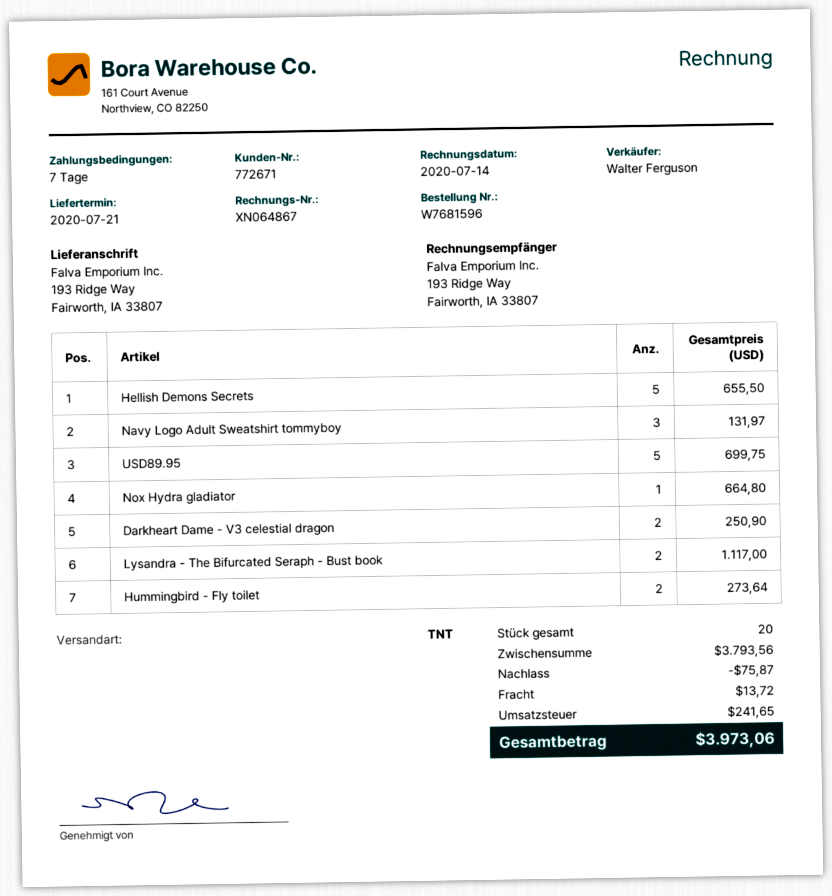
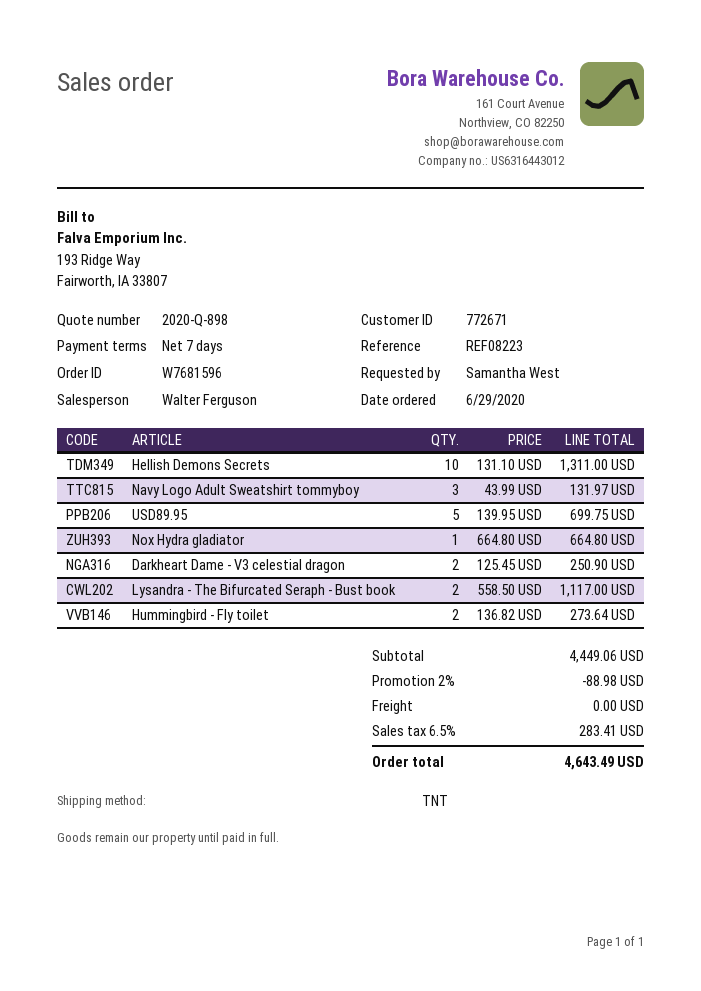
Hellish Demons Secrets: 5 for 655.50 -> 10 for 1311.00
subtotal: 3793.56 -> 4449.06
discount: 75.87 -> 88.98
shipping: 13.72 -> 0.00
tax: 241.65 -> 283.41
total: 3973.06 -> 4643.49

